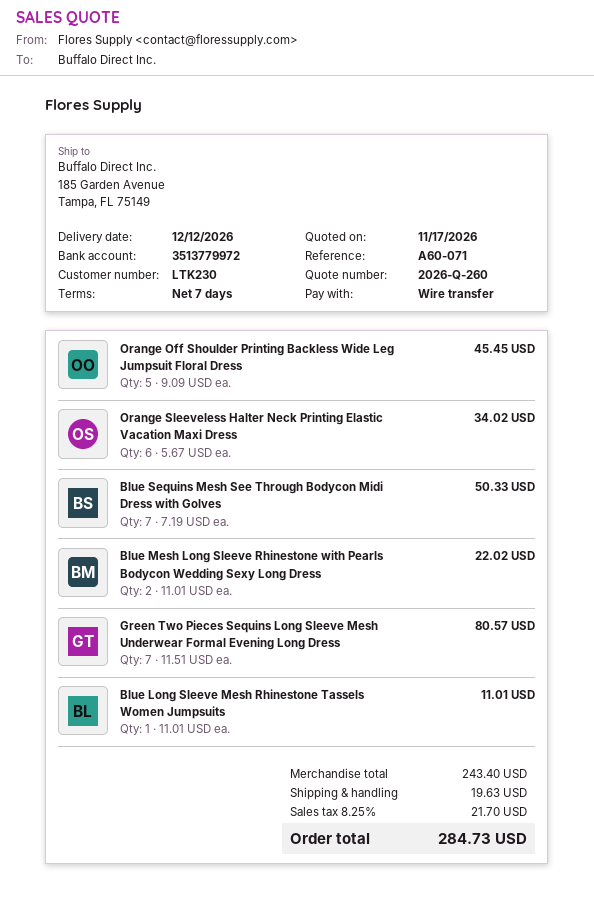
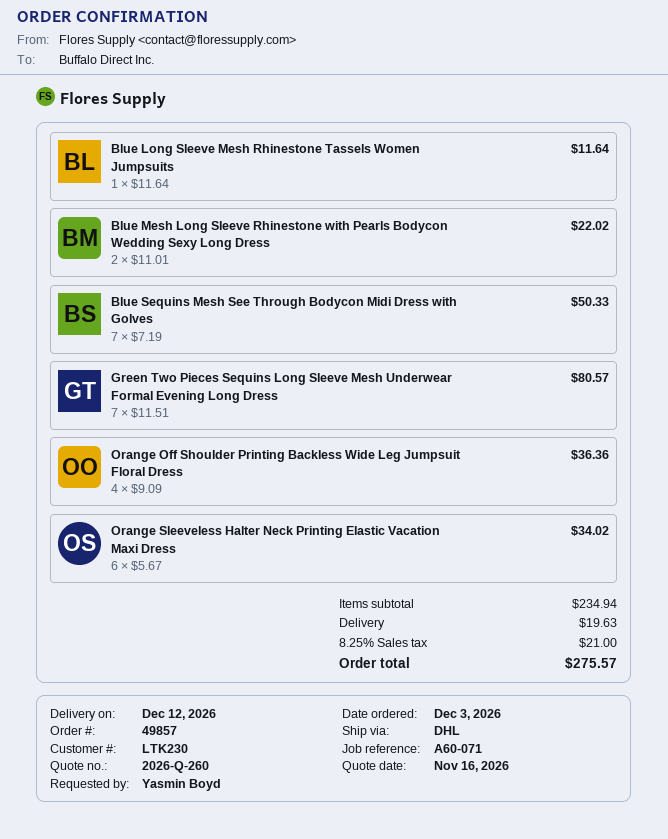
quote date: 2026-11-17 -> 2026-11-16
Orange Off Shoulder Printing Backless Wide Leg Jumpsuit Floral Dress: 5 x 9.09 = 45.45 -> 4 x 9.09 = 36.36
Blue Long Sleeve Mesh Rhinestone Tassels Women Jumpsuits: 1 x 11.01 = 11.01 -> 1 x 11.64 = 11.64
subtotal: 243.40 -> 234.94
tax: 8.25% = 21.70 -> 8.25% = 21.00
total: 284.73 -> 275.57

